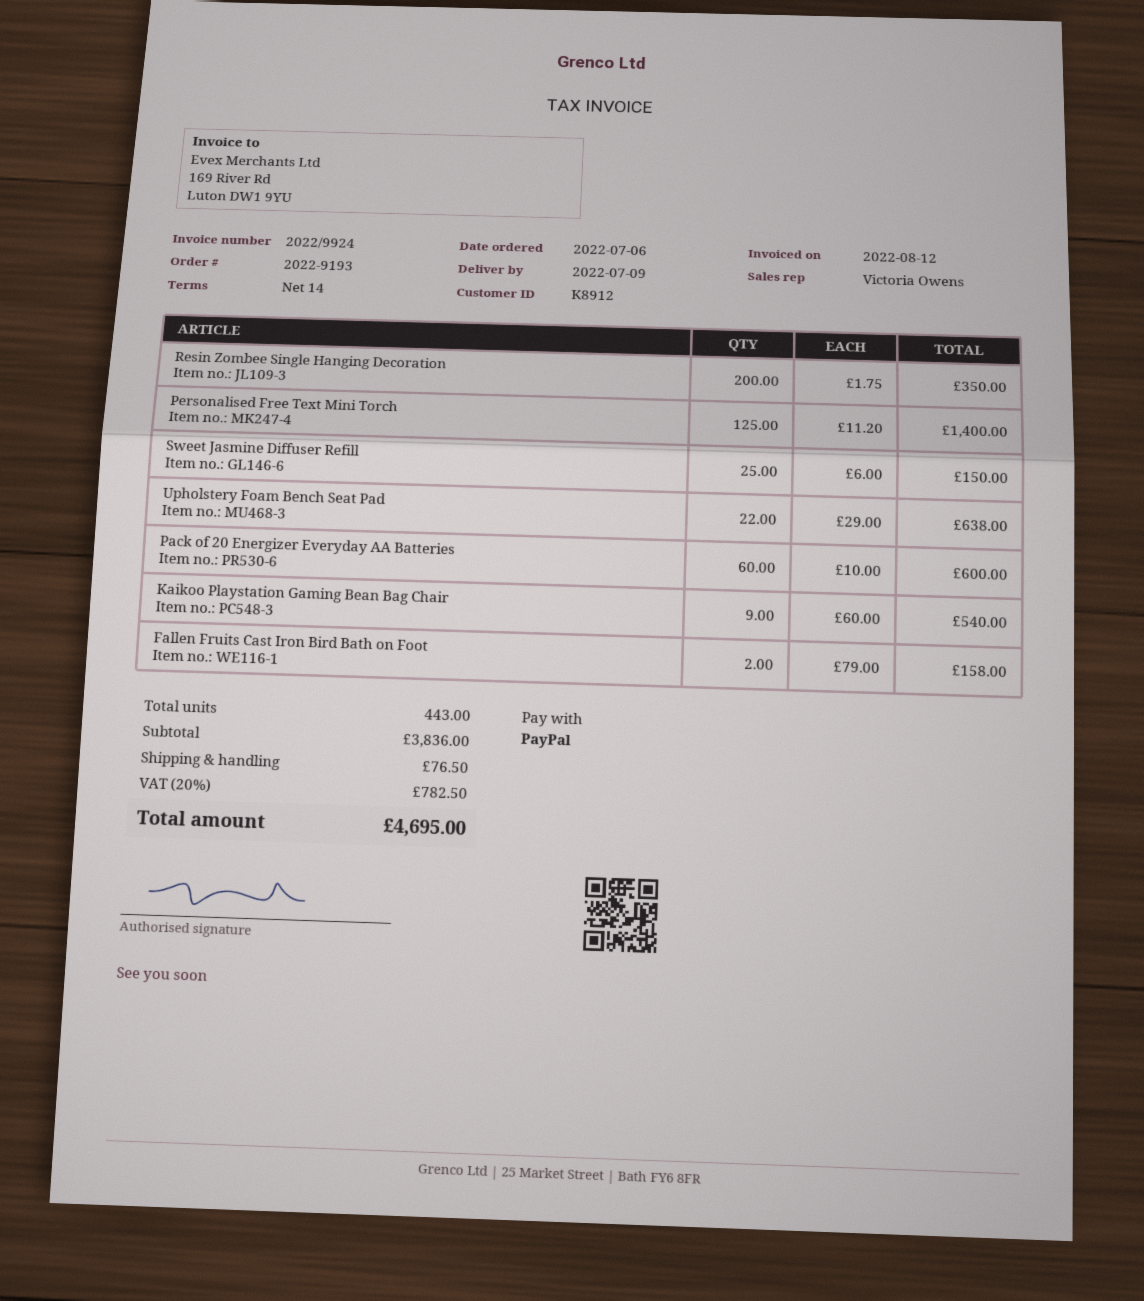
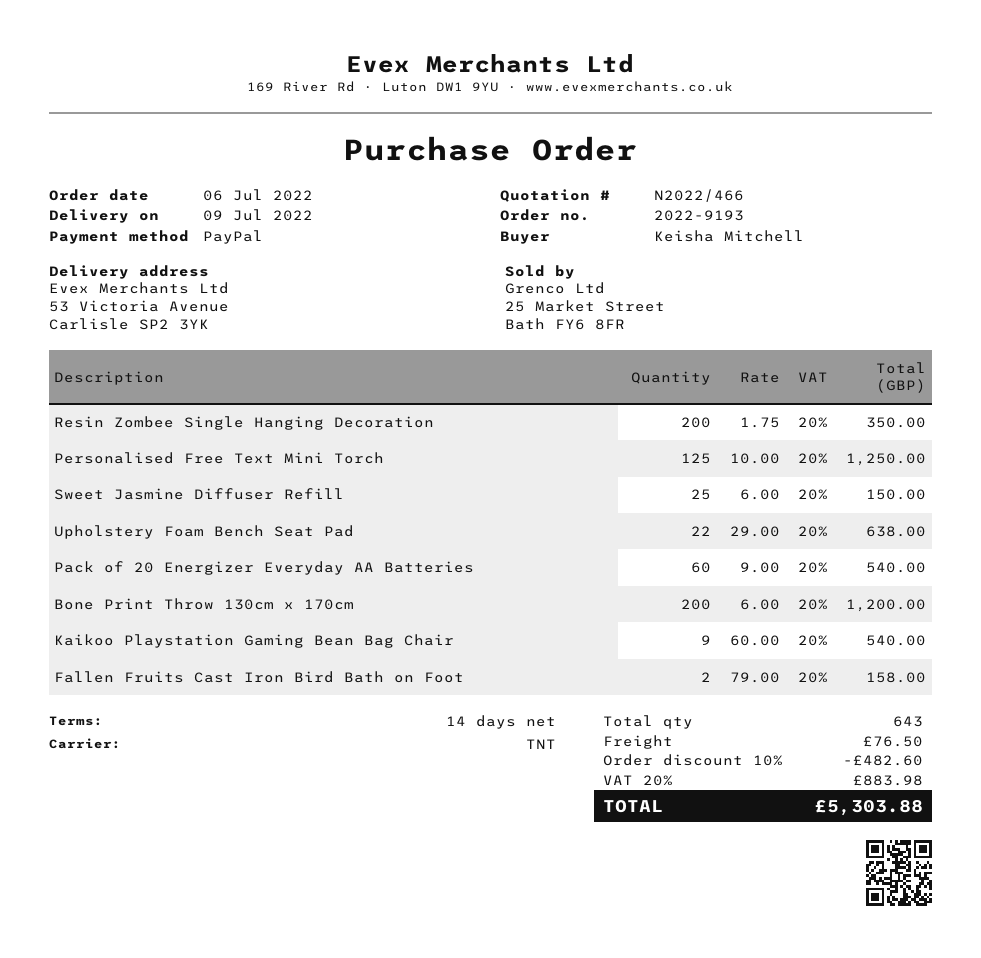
Personalised Free Text Mini Torch: 125 x 11.20 = 1400.00 -> 125 x 10.00 = 1250.00
Pack of 20 Energizer Everyday AA Batteries: 60 x 10.00 = 600.00 -> 60 x 9.00 = 540.00
Bone Print Throw 130cm x 170cm: none -> 200 x 6.00 = 1200.00
total quantity: 443 -> 643
discount: none -> 10% = 482.60
tax: 20% = 782.50 -> 20% = 883.98
total: 4695.00 -> 5303.88

